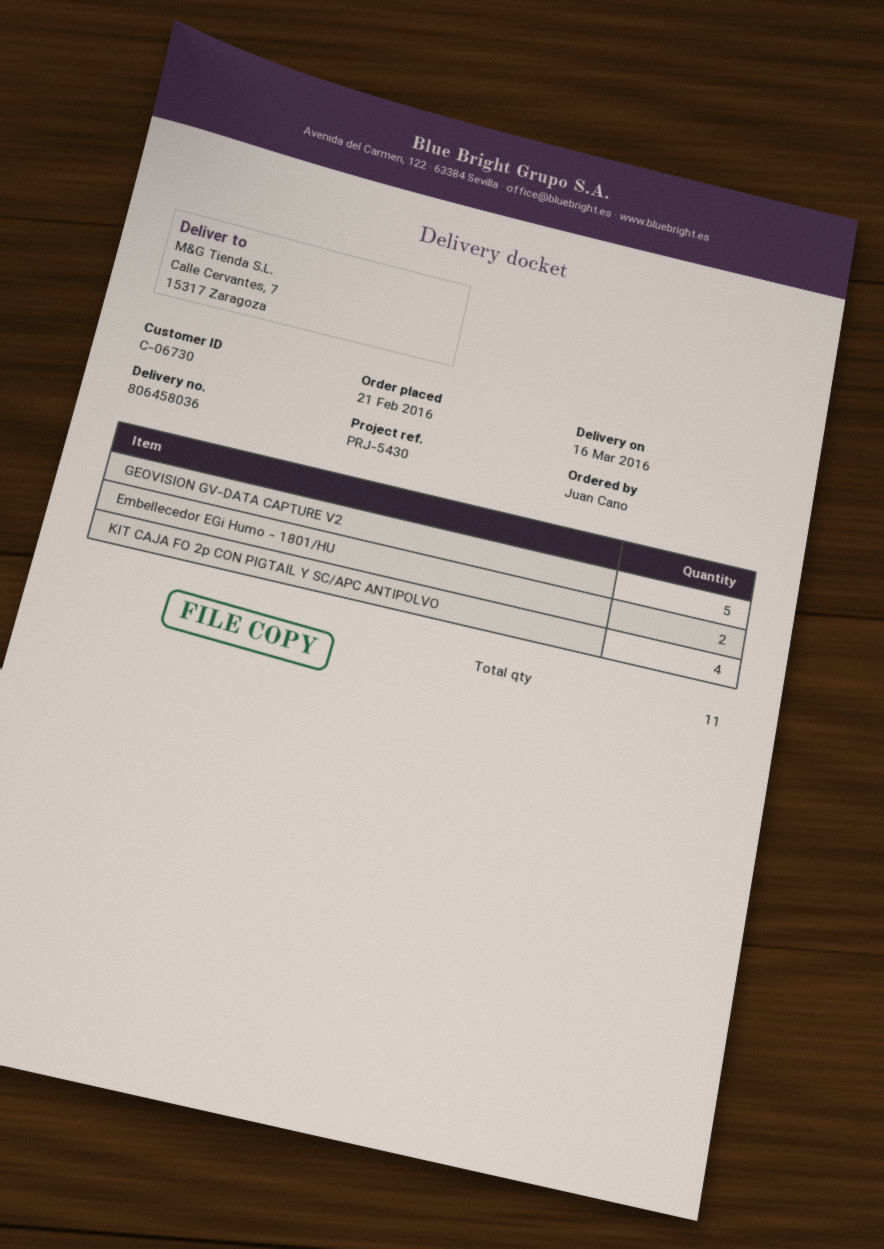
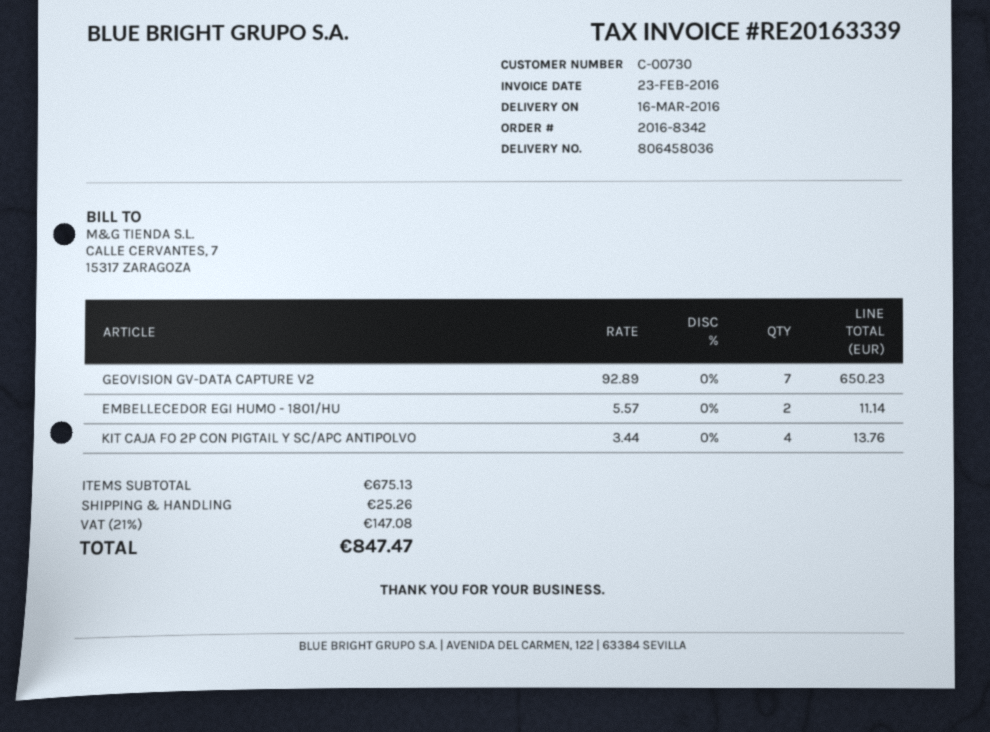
customer number: C-06730 -> C-00730
GEOVISION GV-DATA CAPTURE V2: 5 -> 7

